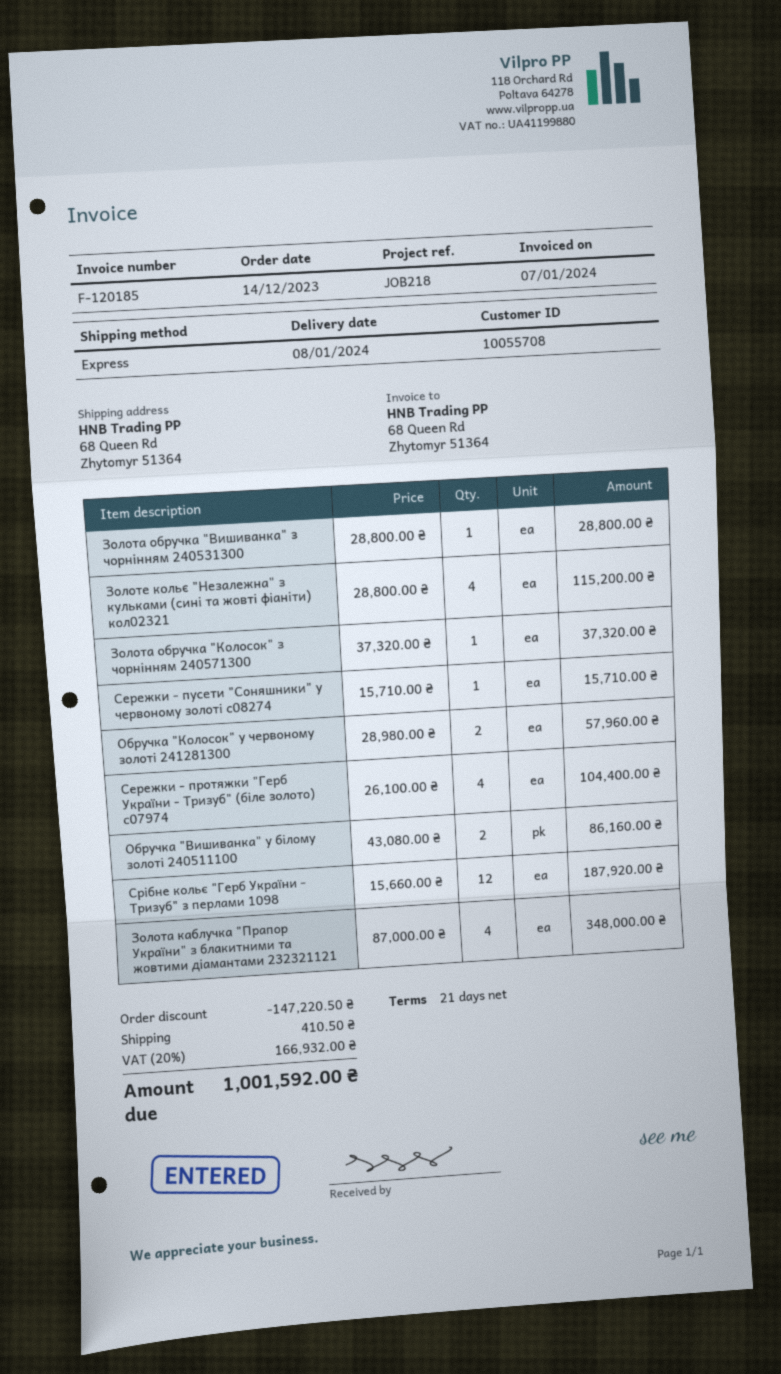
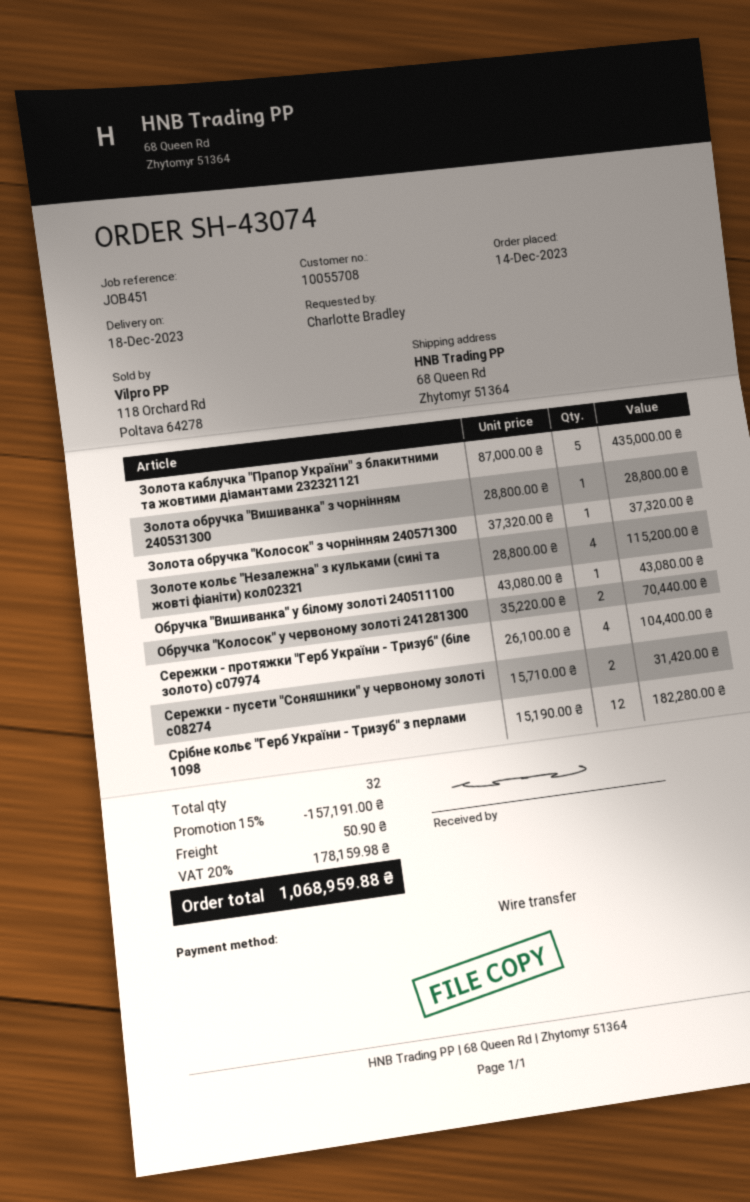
delivery date: 2024-01-08 -> 2023-12-18
reference: JOB218 -> JOB451
Сережки - пусети "Соняшники" у червоному золоті с08274: 1 x 15710.00 = 15710.00 -> 2 x 15710.00 = 31420.00
Обручка "Колосок" у червоному золоті 241281300: 2 x 28980.00 = 57960.00 -> 2 x 35220.00 = 70440.00
Обручка "Вишиванка" у білому золоті 240511100: 2 x 43080.00 = 86160.00 -> 1 x 43080.00 = 43080.00
Срібне кольє "Герб України - Тризуб" з перлами 1098: 12 x 15660.00 = 187920.00 -> 12 x 15190.00 = 182280.00
Золота каблучка "Прапор України" з блакитними та жовтими діамантами 232321121: 4 x 87000.00 = 348000.00 -> 5 x 87000.00 = 435000.00
discount: 147220.50 -> 157191.00
shipping: 410.50 -> 50.90
tax: 20% = 166932.00 -> 20% = 178159.98
total: 1001592.00 -> 1068959.88

